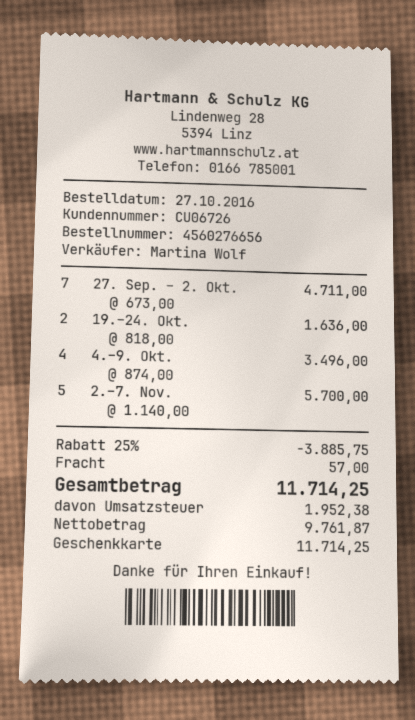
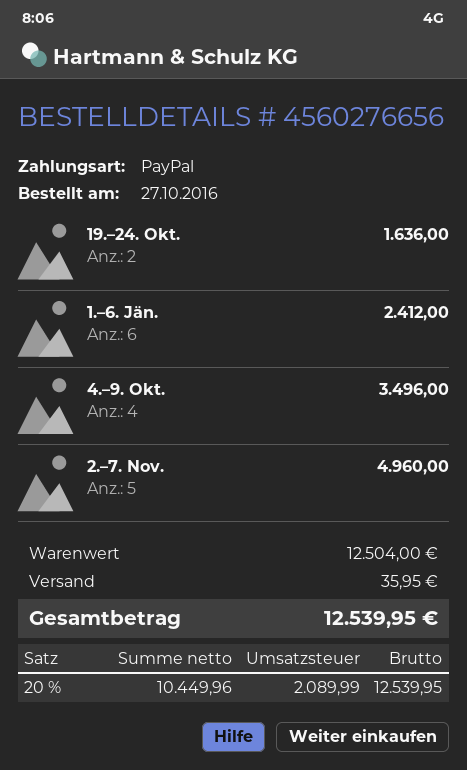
payment method: gift card -> PayPal
27. Sep. – 2. Okt.: 7 for 4711.00 -> none
2.–7. Nov.: 5 for 5700.00 -> 5 for 4960.00
1.–6. Jän.: none -> 6 for 2412.00
discount: 25% = 3885.75 -> none
shipping: 57.00 -> 35.95
net: 9761.87 -> 10449.96
tax: 1952.38 -> 2089.99
total: 11714.25 -> 12539.95

